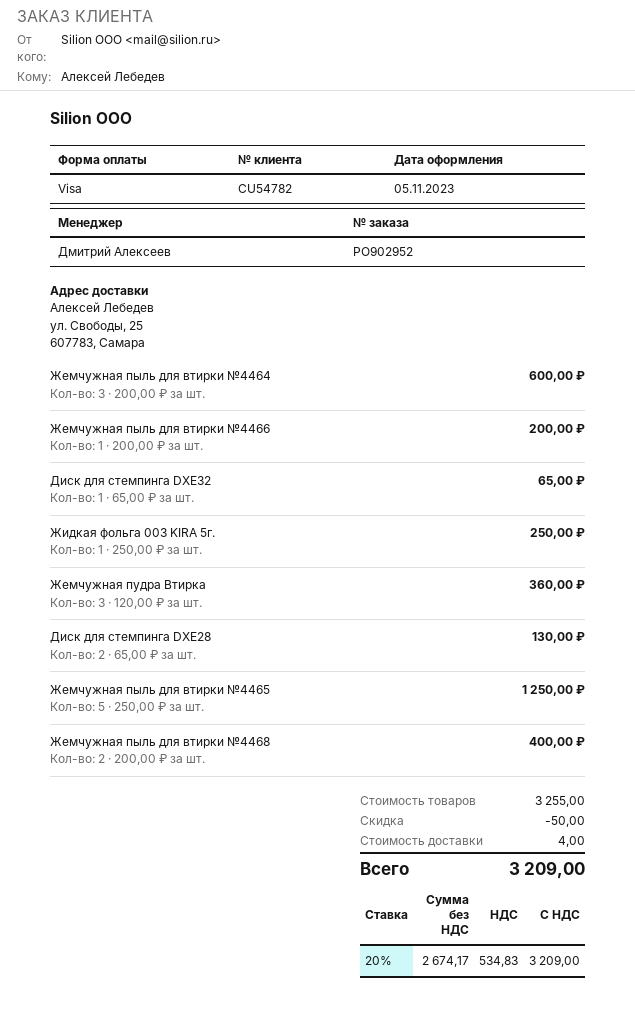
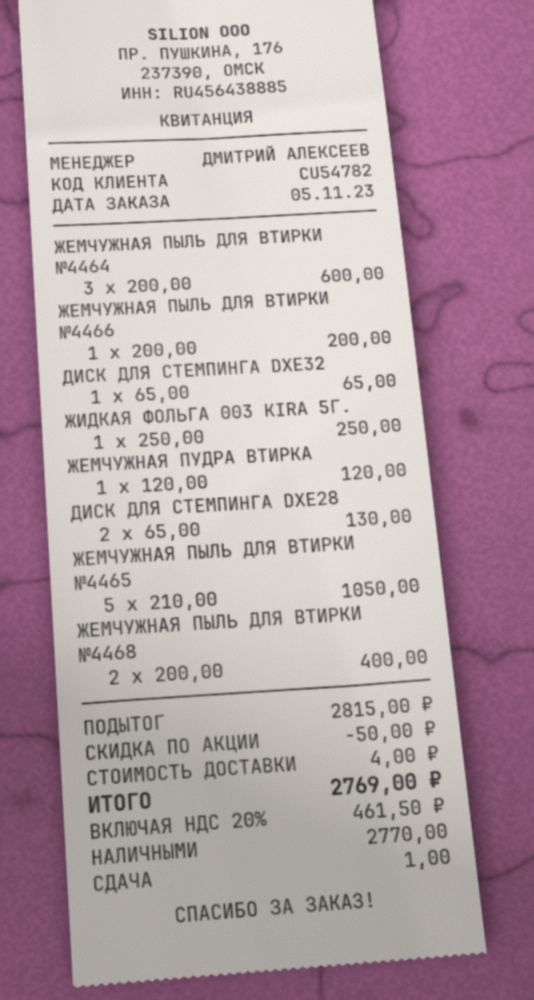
payment method: Visa -> cash
Жемчужная пудра Втирка: 3 x 120.00 = 360.00 -> 1 x 120.00 = 120.00
Жемчужная пыль для втирки №4465: 5 x 250.00 = 1250.00 -> 5 x 210.00 = 1050.00
subtotal: 3255.00 -> 2815.00
tax: 20% = 534.83 -> 20% = 461.50
total: 3209.00 -> 2769.00

